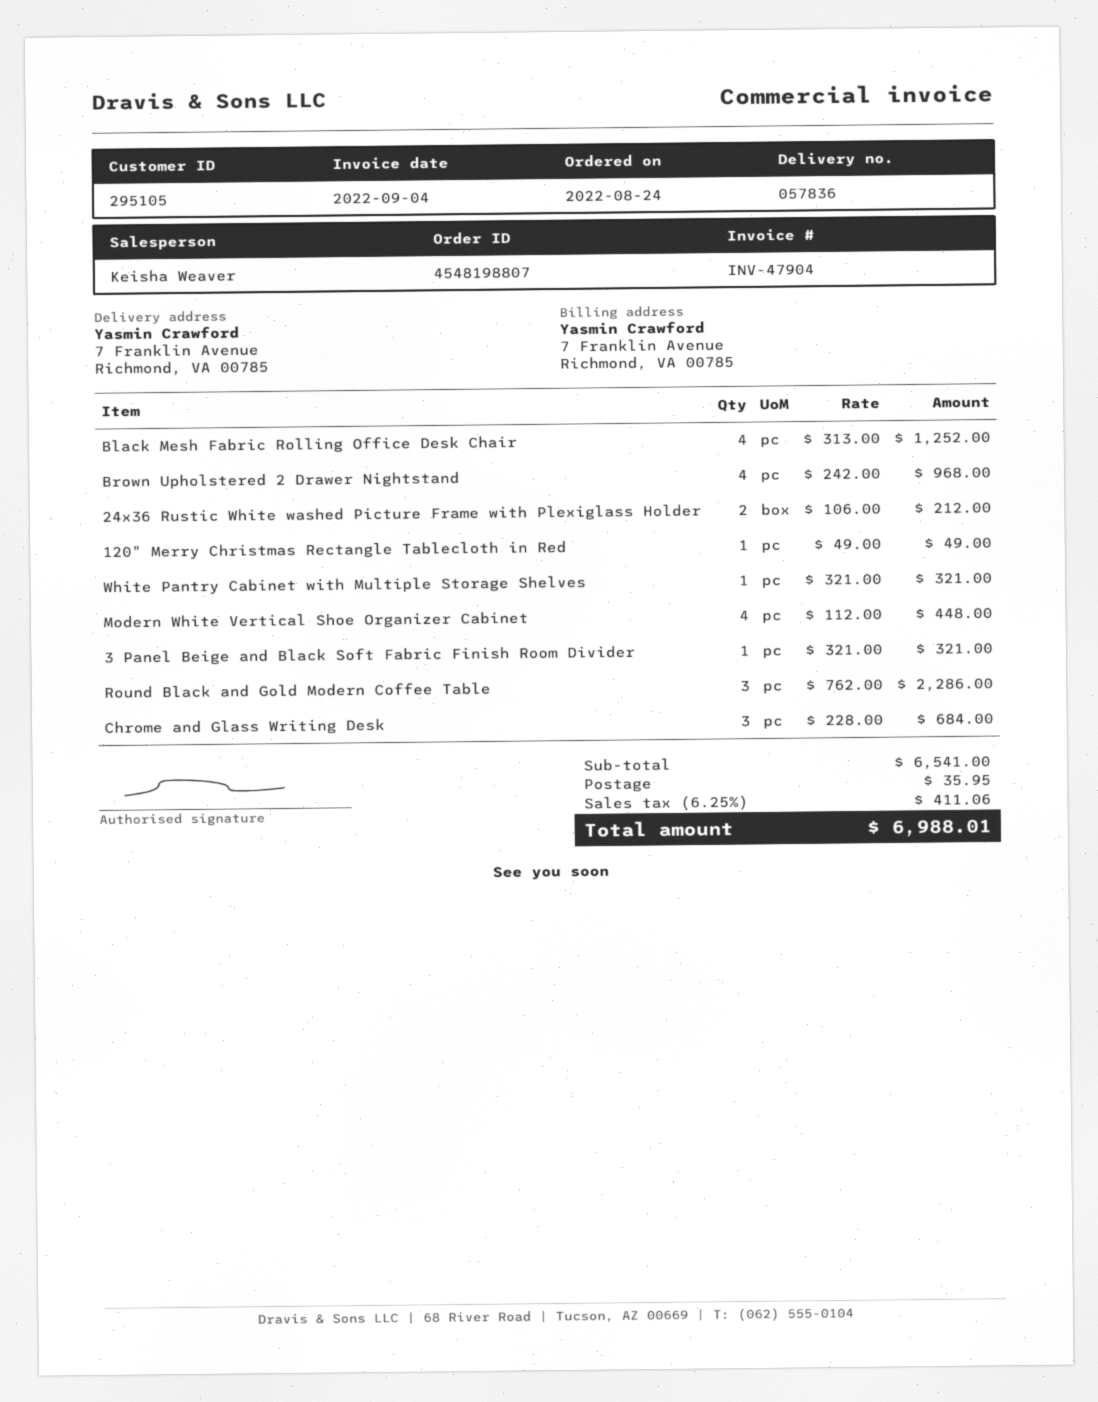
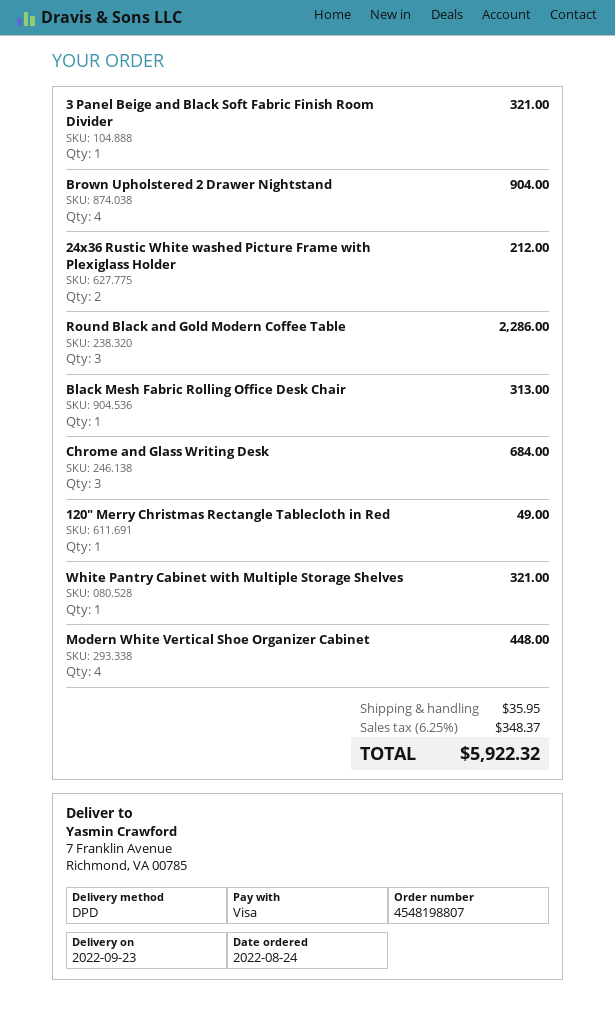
Black Mesh Fabric Rolling Office Desk Chair: 4 for 1252.00 -> 1 for 313.00
Brown Upholstered 2 Drawer Nightstand: 4 for 968.00 -> 4 for 904.00
tax: 6.25% = 411.06 -> 6.25% = 348.37
total: 6988.01 -> 5922.32

